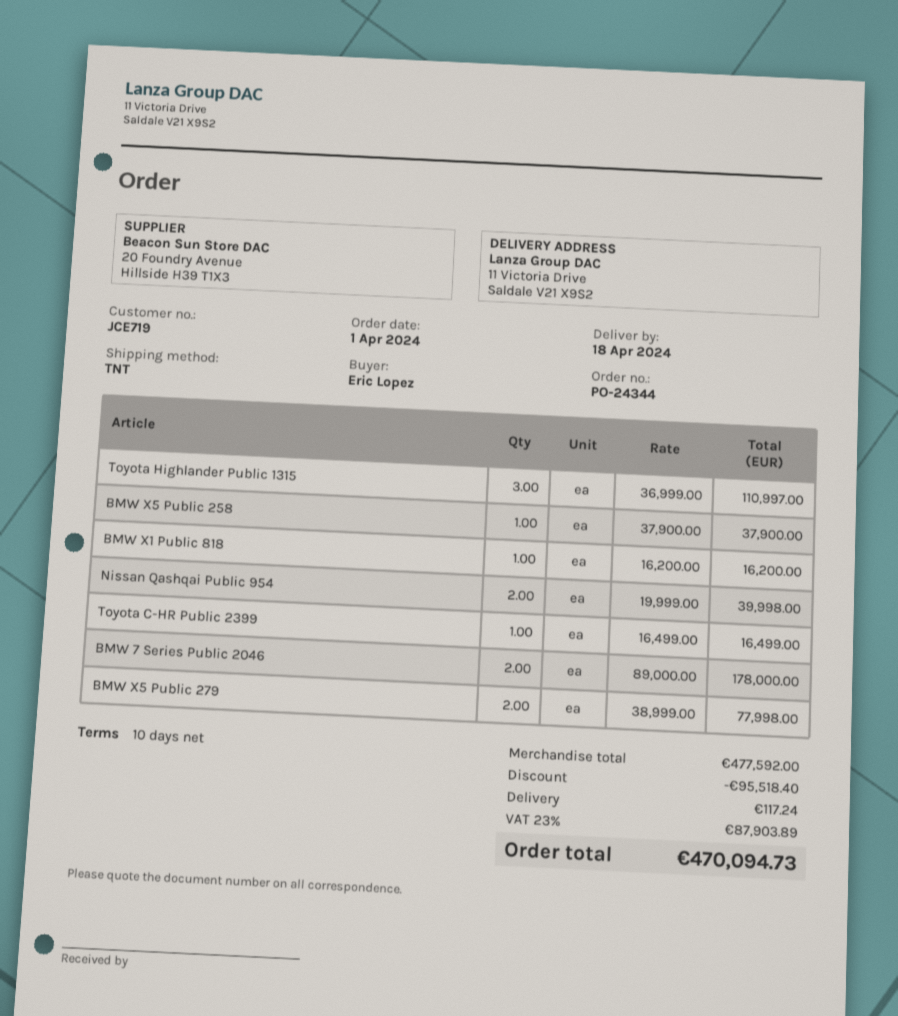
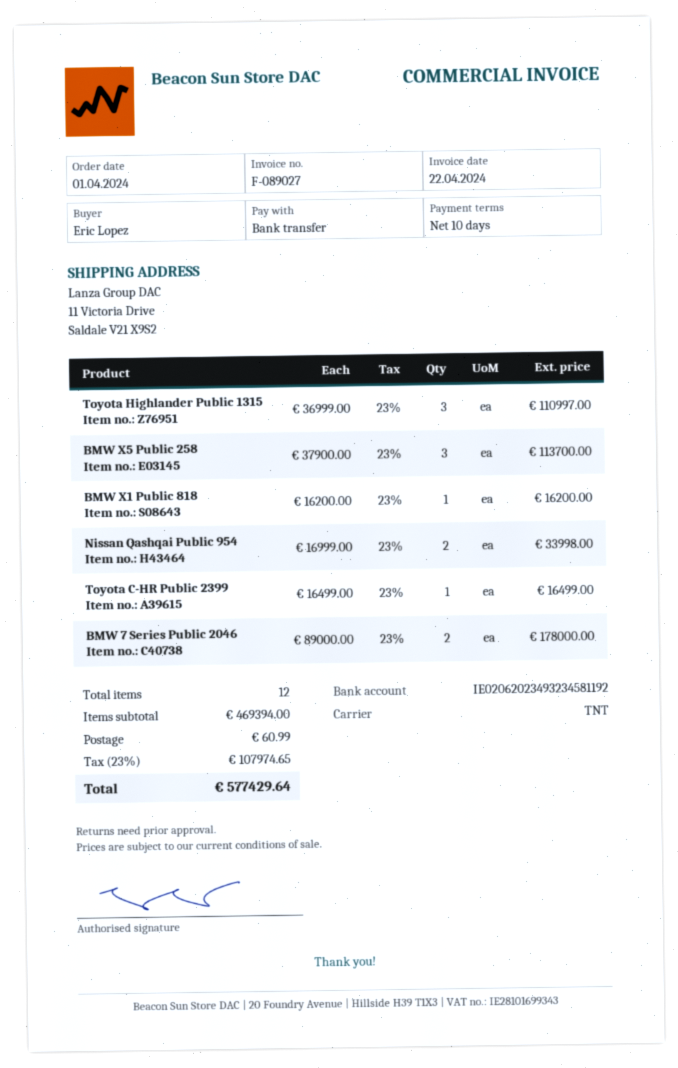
BMW X5 Public 258: 1 x 37900.00 = 37900.00 -> 3 x 37900.00 = 113700.00
Nissan Qashqai Public 954: 2 x 19999.00 = 39998.00 -> 2 x 16999.00 = 33998.00
BMW X5 Public 279: 2 x 38999.00 = 77998.00 -> none
subtotal: 477592.00 -> 469394.00
discount: 95518.40 -> none
shipping: 117.24 -> 60.99
tax: 23% = 87903.89 -> 23% = 107974.65
total: 470094.73 -> 577429.64

